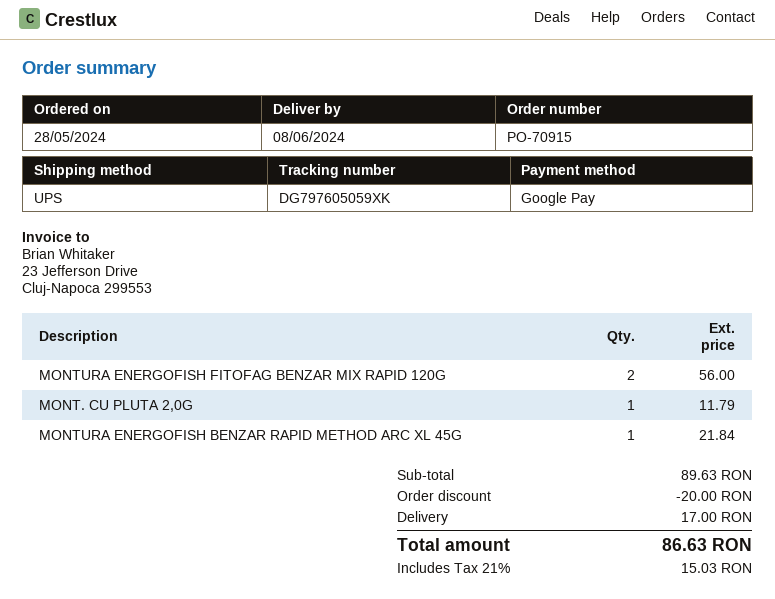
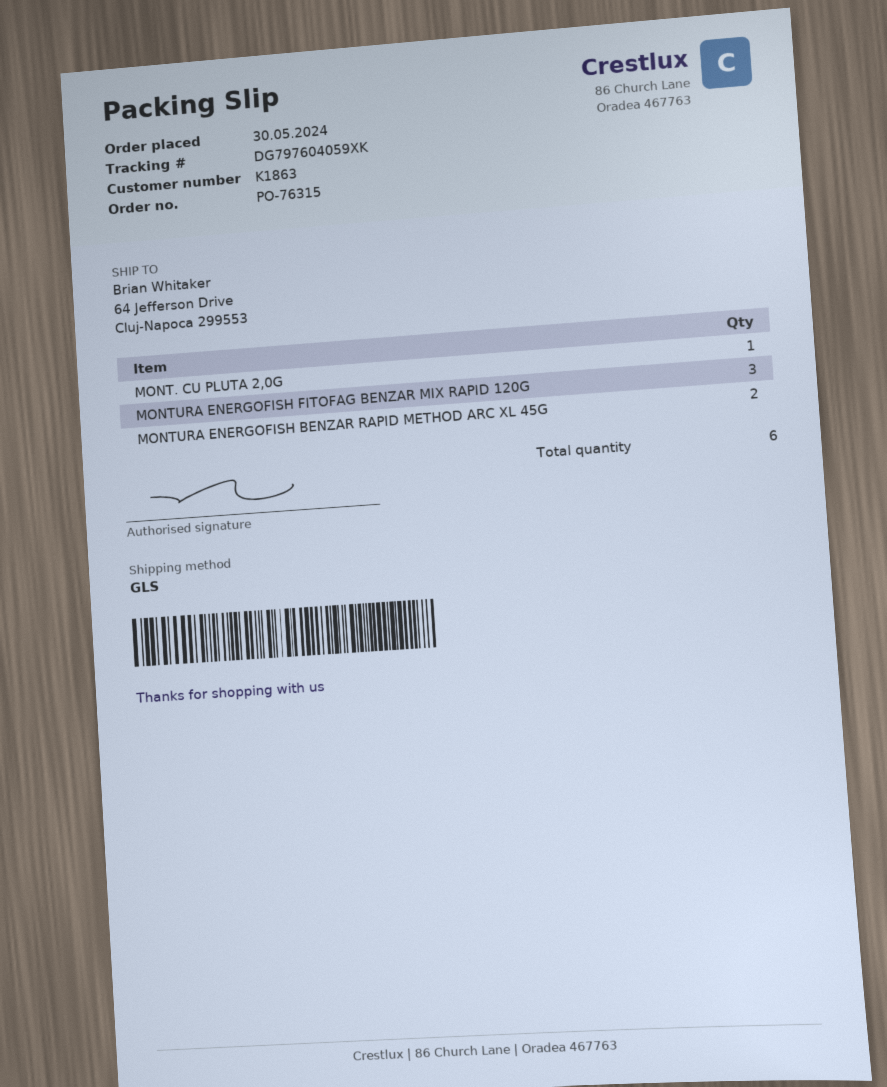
order number: PO-70915 -> PO-76315
order date: 2024-05-28 -> 2024-05-30
shipping method: UPS -> GLS
tracking number: DG797605059XK -> DG797604059XK
MONTURA ENERGOFISH FITOFAG BENZAR MIX RAPID 120G: 2 -> 3
MONTURA ENERGOFISH BENZAR RAPID METHOD ARC XL 45G: 1 -> 2

